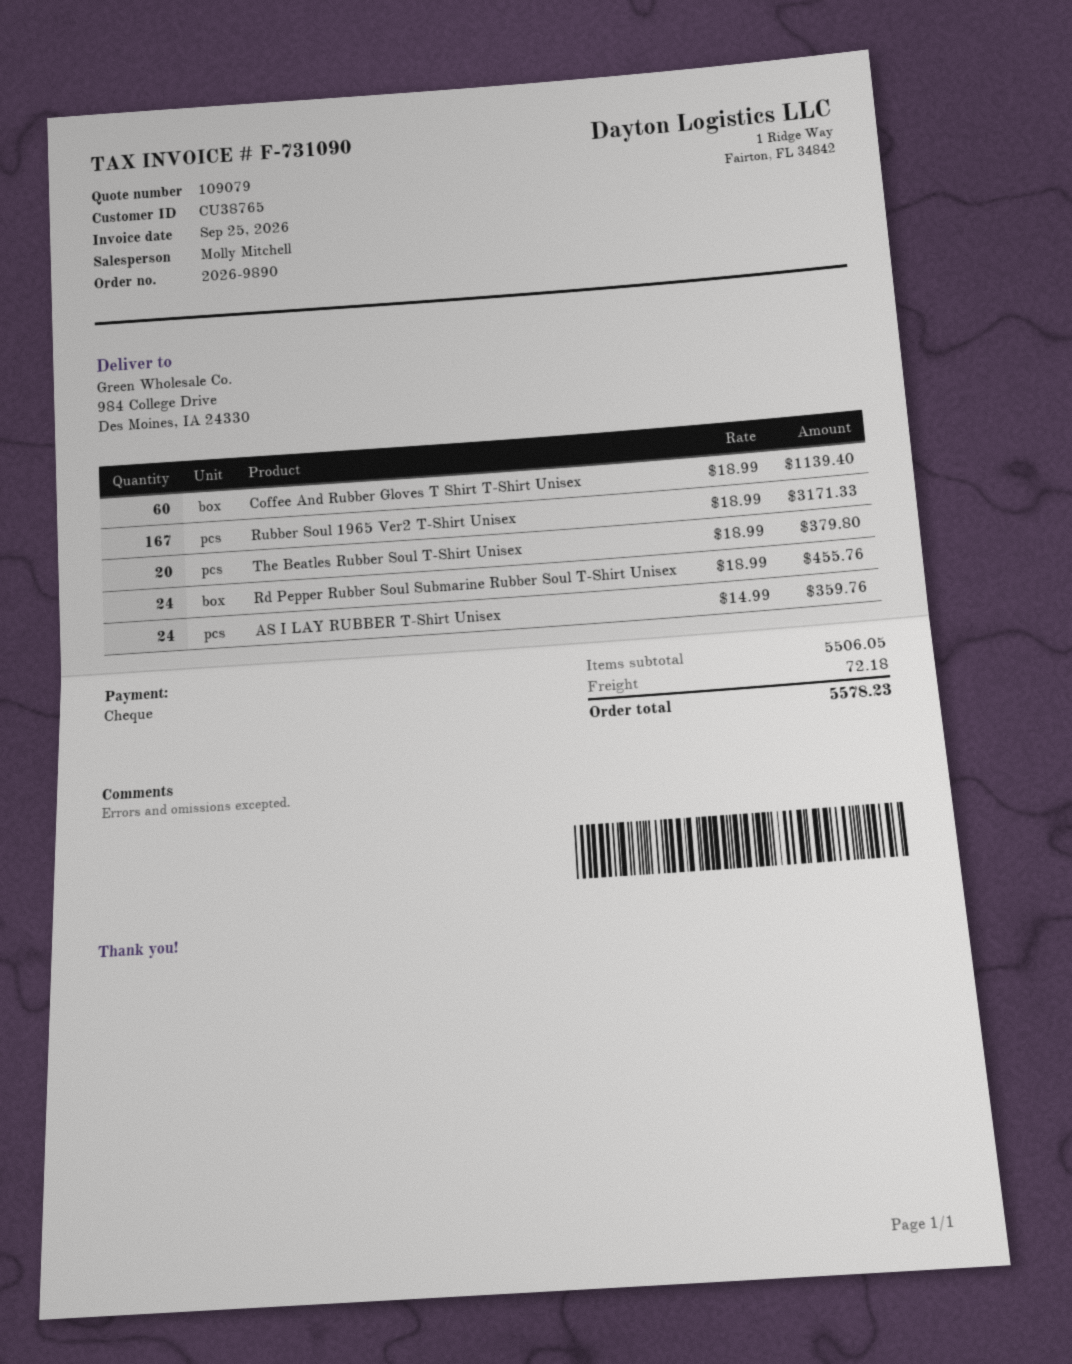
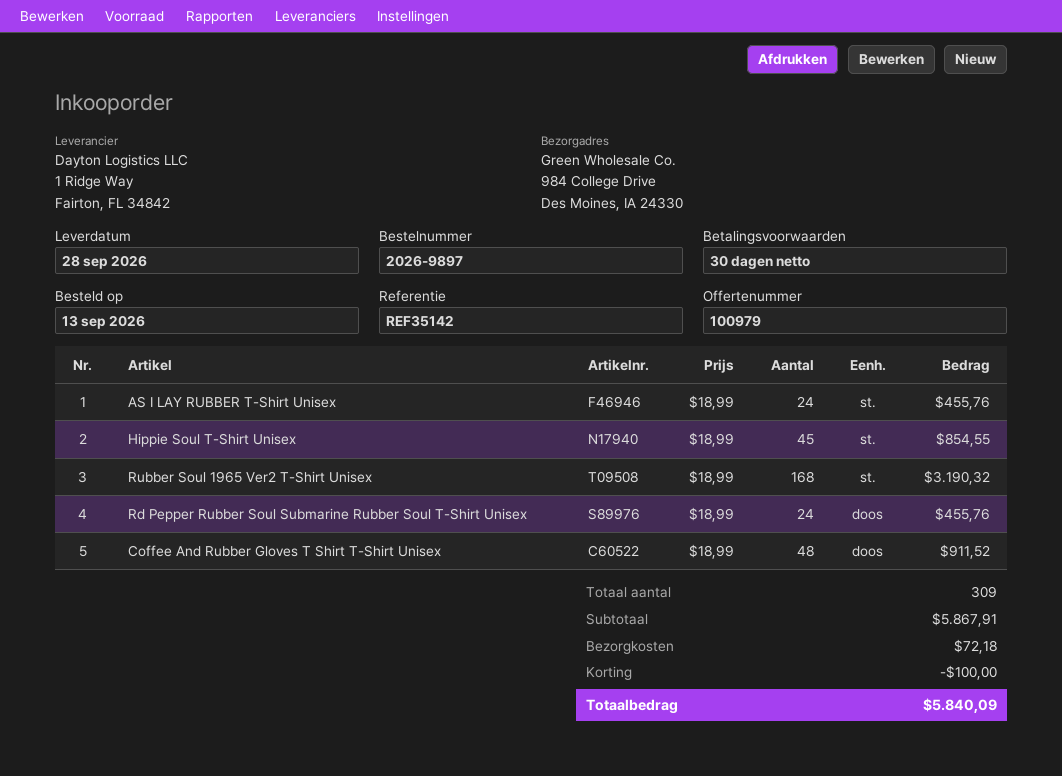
quote number: 109079 -> 100979
order number: 2026-9890 -> 2026-9897
Coffee And Rubber Gloves T Shirt T-Shirt Unisex: 60 x 18.99 = 1139.40 -> 48 x 18.99 = 911.52
Rubber Soul 1965 Ver2 T-Shirt Unisex: 167 x 18.99 = 3171.33 -> 168 x 18.99 = 3190.32
The Beatles Rubber Soul T-Shirt Unisex: 20 x 18.99 = 379.80 -> none
AS I LAY RUBBER T-Shirt Unisex: 24 x 14.99 = 359.76 -> 24 x 18.99 = 455.76
Hippie Soul T-Shirt Unisex: none -> 45 x 18.99 = 854.55
subtotal: 5506.05 -> 5867.91
discount: none -> 100.00
total: 5578.23 -> 5840.09

